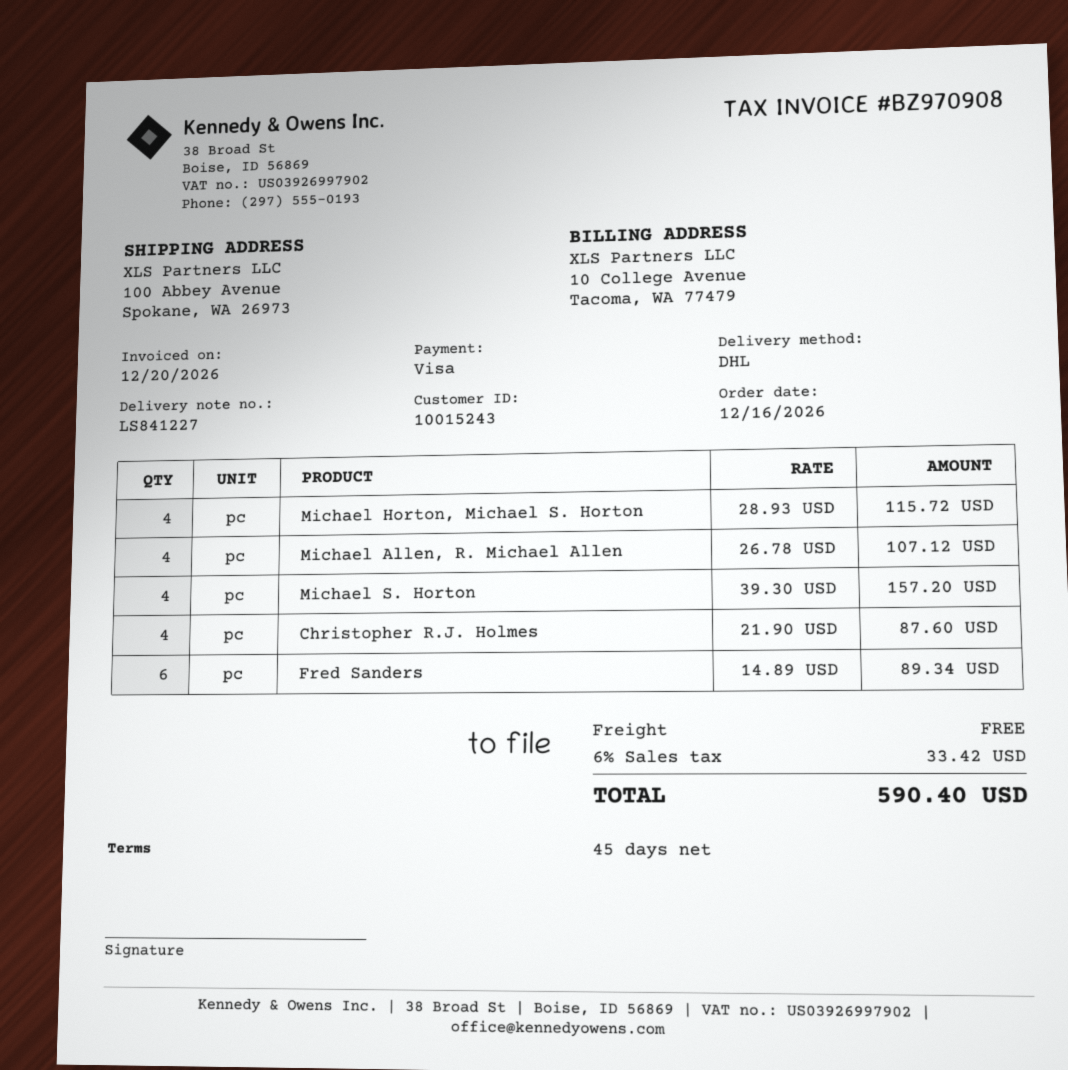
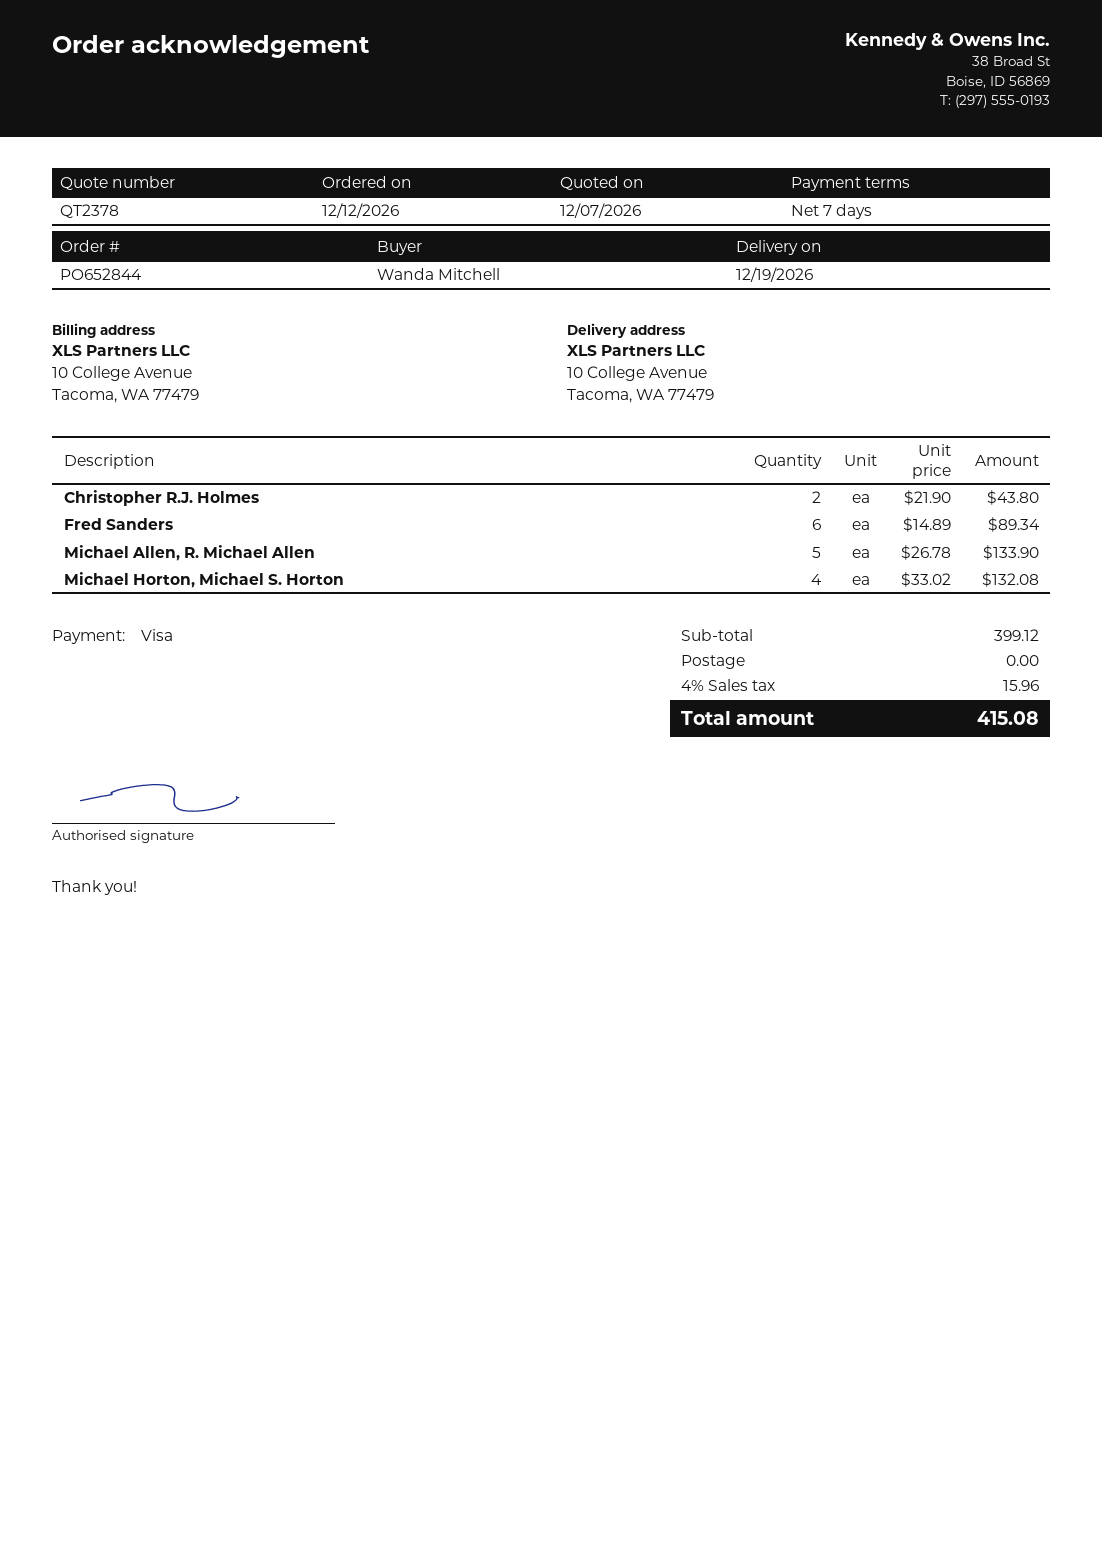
order date: 2026-12-16 -> 2026-12-12
payment terms: 45 days -> 7 days
ship to: 100 Abbey Avenue, Spokane, WA 26973 -> 10 College Avenue, Tacoma, WA 77479
Michael Horton, Michael S. Horton: 4 x 28.93 = 115.72 -> 4 x 33.02 = 132.08
Michael Allen, R. Michael Allen: 4 x 26.78 = 107.12 -> 5 x 26.78 = 133.90
Michael S. Horton: 4 x 39.30 = 157.20 -> none
Christopher R.J. Holmes: 4 x 21.90 = 87.60 -> 2 x 21.90 = 43.80
tax: 6% = 33.42 -> 4% = 15.96
total: 590.40 -> 415.08

